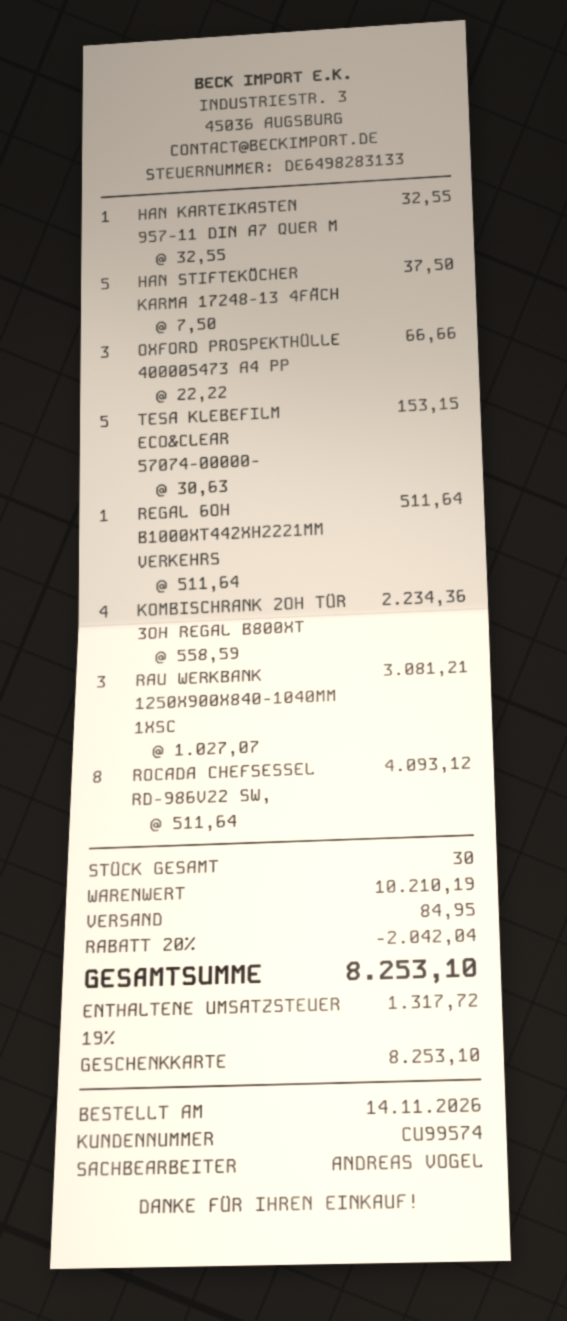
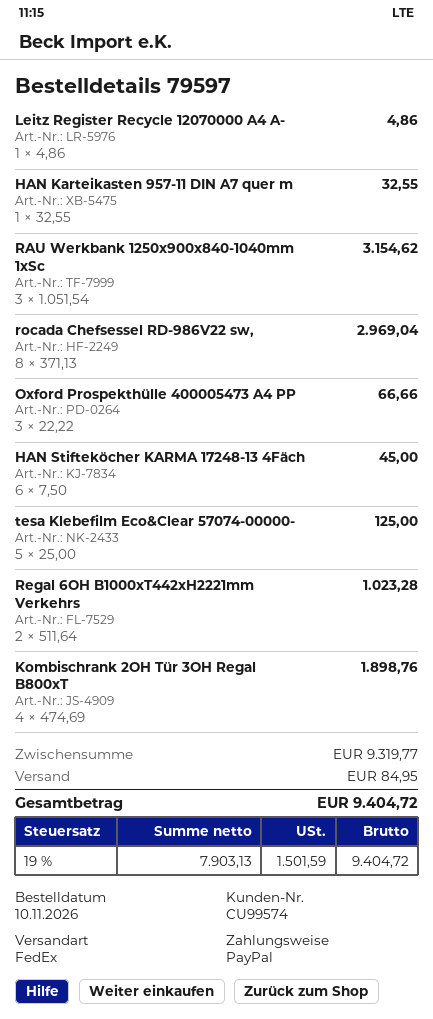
order date: 2026-11-14 -> 2026-11-10
payment method: gift card -> PayPal
HAN STIFTEKÖCHER KARMA 17248-13 4FÄCH: 5 x 7.50 = 37.50 -> 6 x 7.50 = 45.00
TESA KLEBEFILM ECO&CLEAR 57074-00000-: 5 x 30.63 = 153.15 -> 5 x 25.00 = 125.00
REGAL 6OH B1000XT442XH2221MM VERKEHRS: 1 x 511.64 = 511.64 -> 2 x 511.64 = 1023.28
KOMBISCHRANK 2OH TÜR 3OH REGAL B800XT: 4 x 558.59 = 2234.36 -> 4 x 474.69 = 1898.76
RAU WERKBANK 1250X900X840-1040MM 1XSC: 3 x 1027.07 = 3081.21 -> 3 x 1051.54 = 3154.62
ROCADA CHEFSESSEL RD-986V22 SW,: 8 x 511.64 = 4093.12 -> 8 x 371.13 = 2969.04
Leitz Register Recycle 12070000 A4 A-: none -> 1 x 4.86 = 4.86
subtotal: 10210.19 -> 9319.77
discount: 20% = 2042.04 -> none
tax: 19% = 1317.72 -> 19% = 1501.59
total: 8253.10 -> 9404.72

